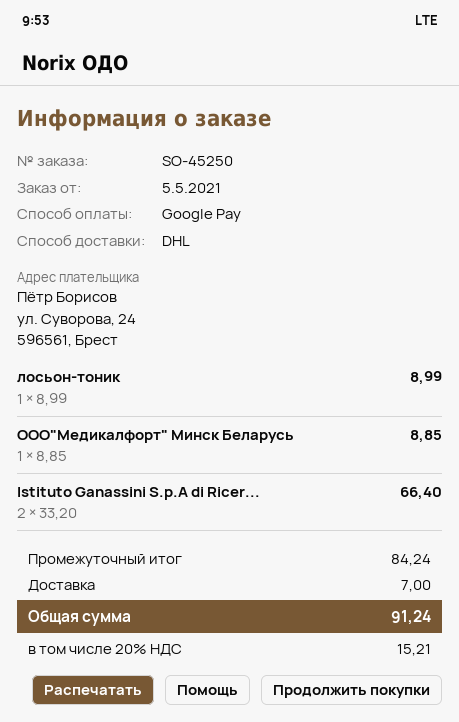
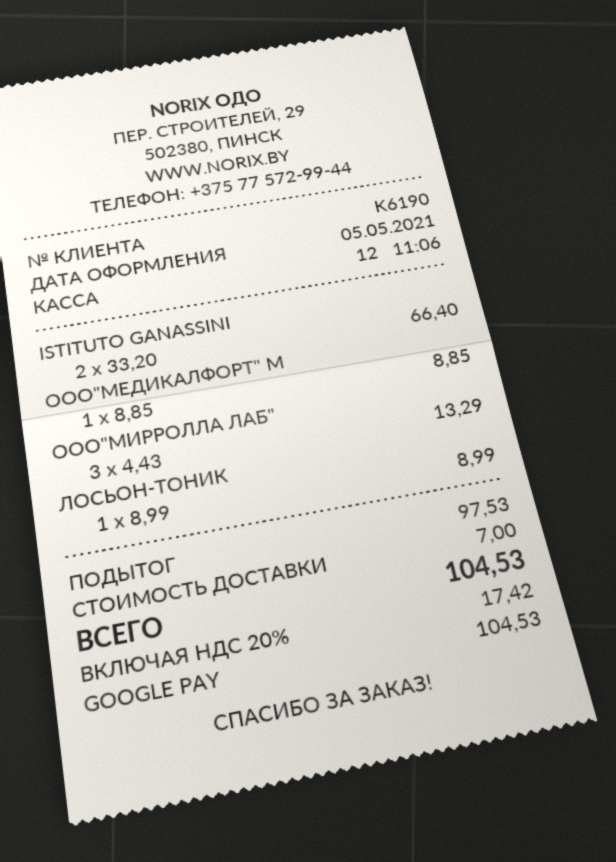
ООО"МИРРОЛЛА ЛАБ": none -> 3 x 4.43 = 13.29
subtotal: 84.24 -> 97.53
tax: 20% = 15.21 -> 20% = 17.42
total: 91.24 -> 104.53

